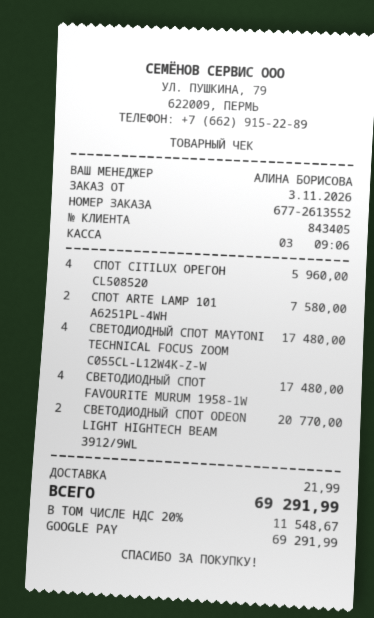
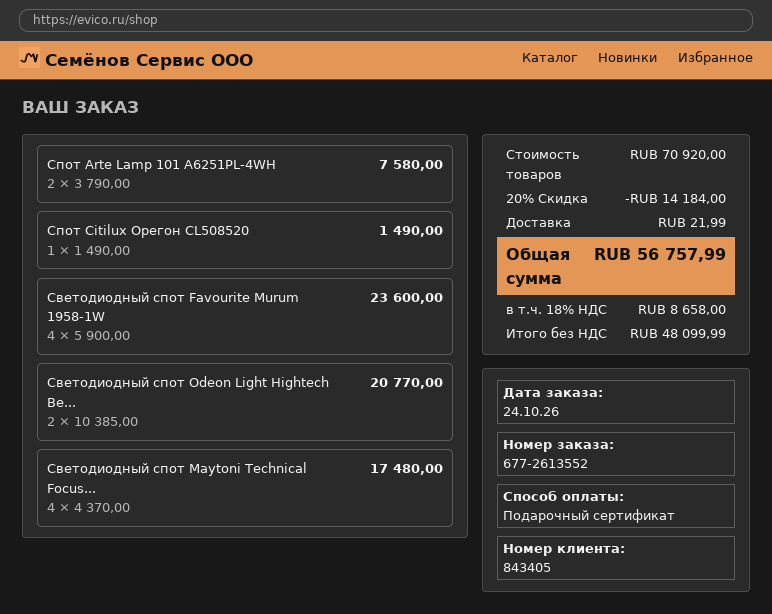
order date: 2026-11-03 -> 2026-10-24
payment method: Google Pay -> gift card
СПОТ CITILUX ОРЕГОН CL508520: 4 for 5960.00 -> 1 for 1490.00
СВЕТОДИОДНЫЙ СПОТ FAVOURITE MURUM 1958-1W: 4 for 17480.00 -> 4 for 23600.00
discount: none -> 20% = 14184.00
tax: 20% = 11548.67 -> 18% = 8658.00
total: 69291.99 -> 56757.99

